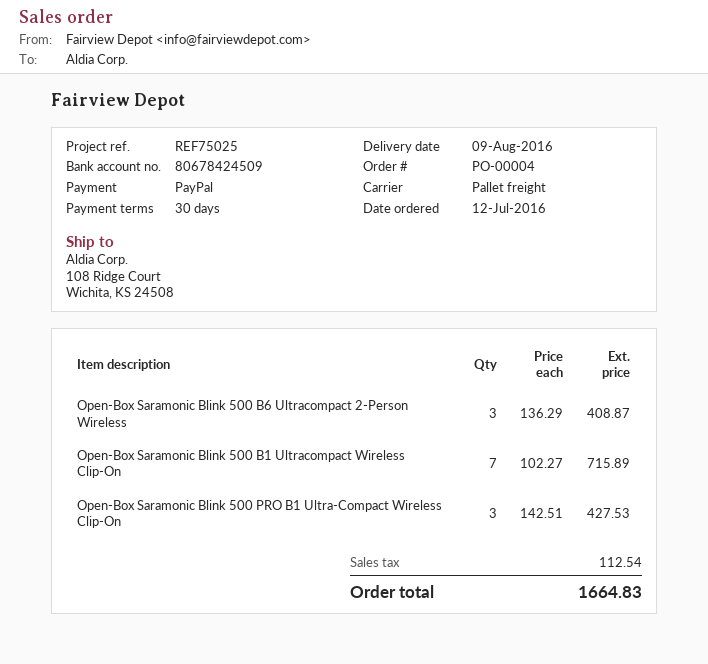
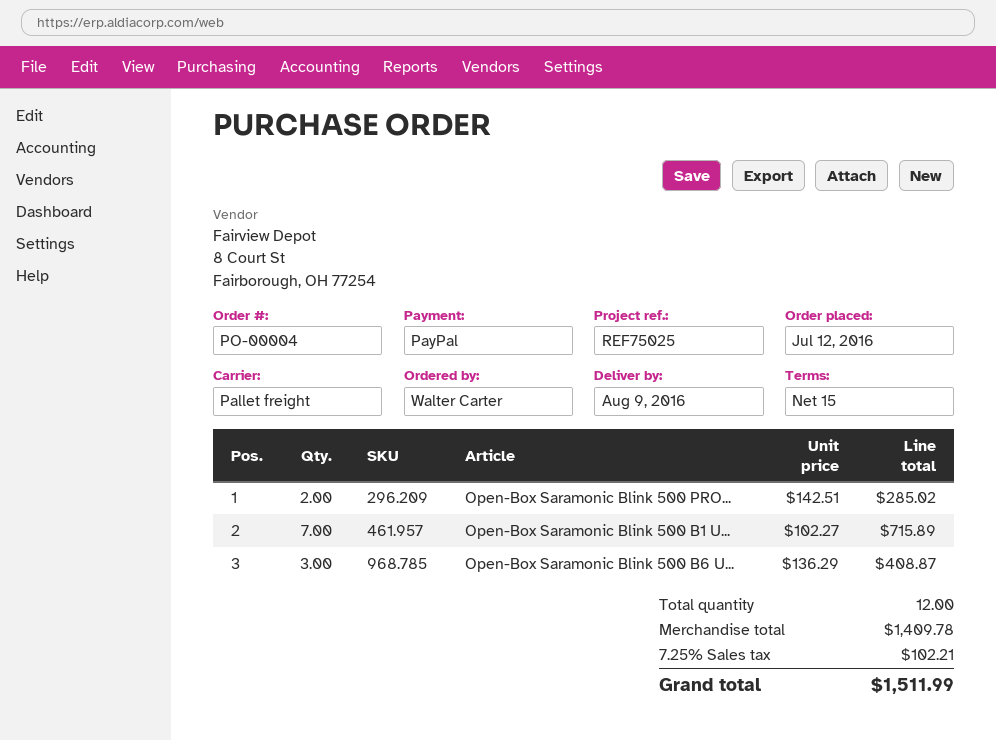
payment terms: 30 days -> 15 days
Open-Box Saramonic Blink 500 PRO B1 Ultra-Compact Wireless Clip-On: 3 x 142.51 = 427.53 -> 2 x 142.51 = 285.02
tax: 112.54 -> 102.21
total: 1664.83 -> 1511.99

